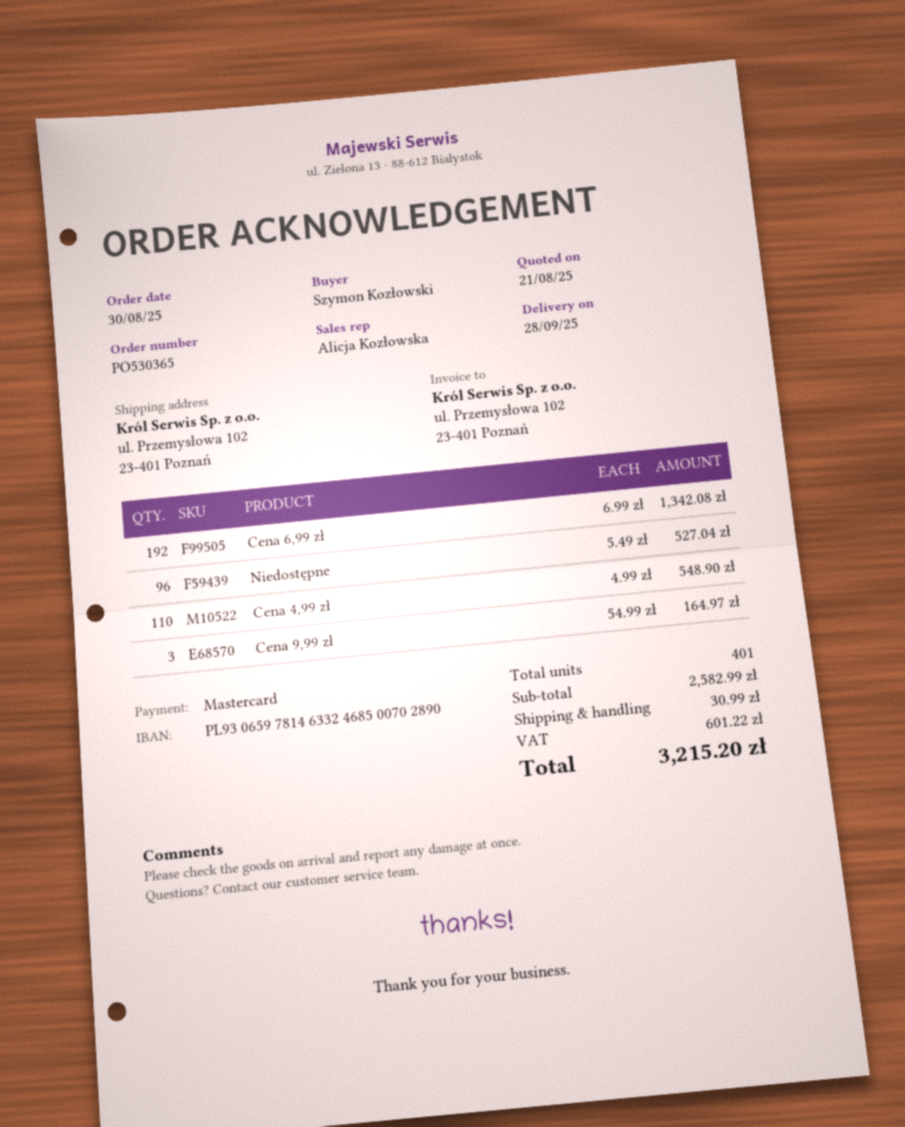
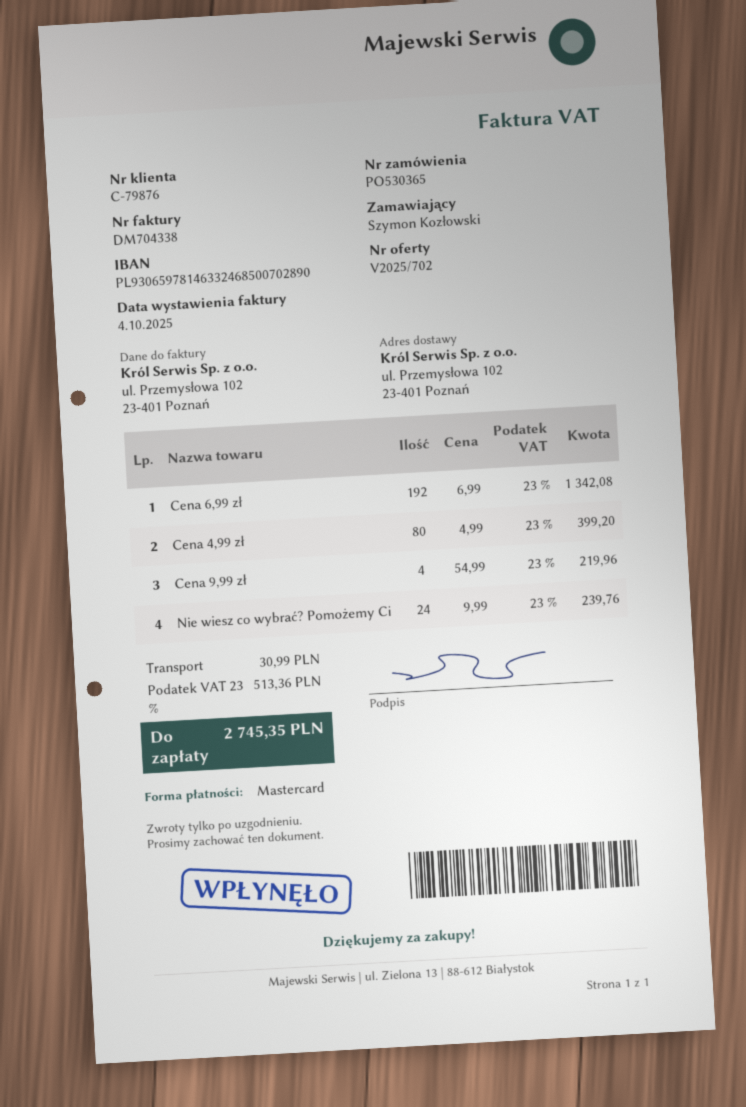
Niedostępne: 96 x 5.49 = 527.04 -> none
Cena 4,99 zł: 110 x 4.99 = 548.90 -> 80 x 4.99 = 399.20
Cena 9,99 zł: 3 x 54.99 = 164.97 -> 4 x 54.99 = 219.96
Nie wiesz co wybrać? Pomożemy Ci: none -> 24 x 9.99 = 239.76
tax: 601.22 -> 513.36
total: 3215.20 -> 2745.35

